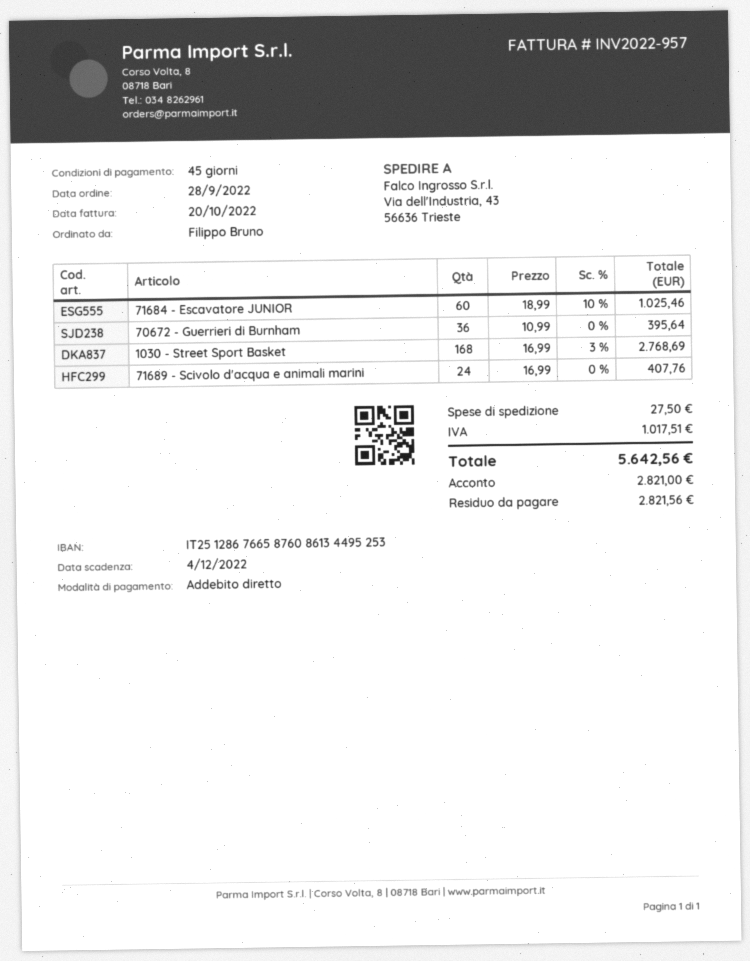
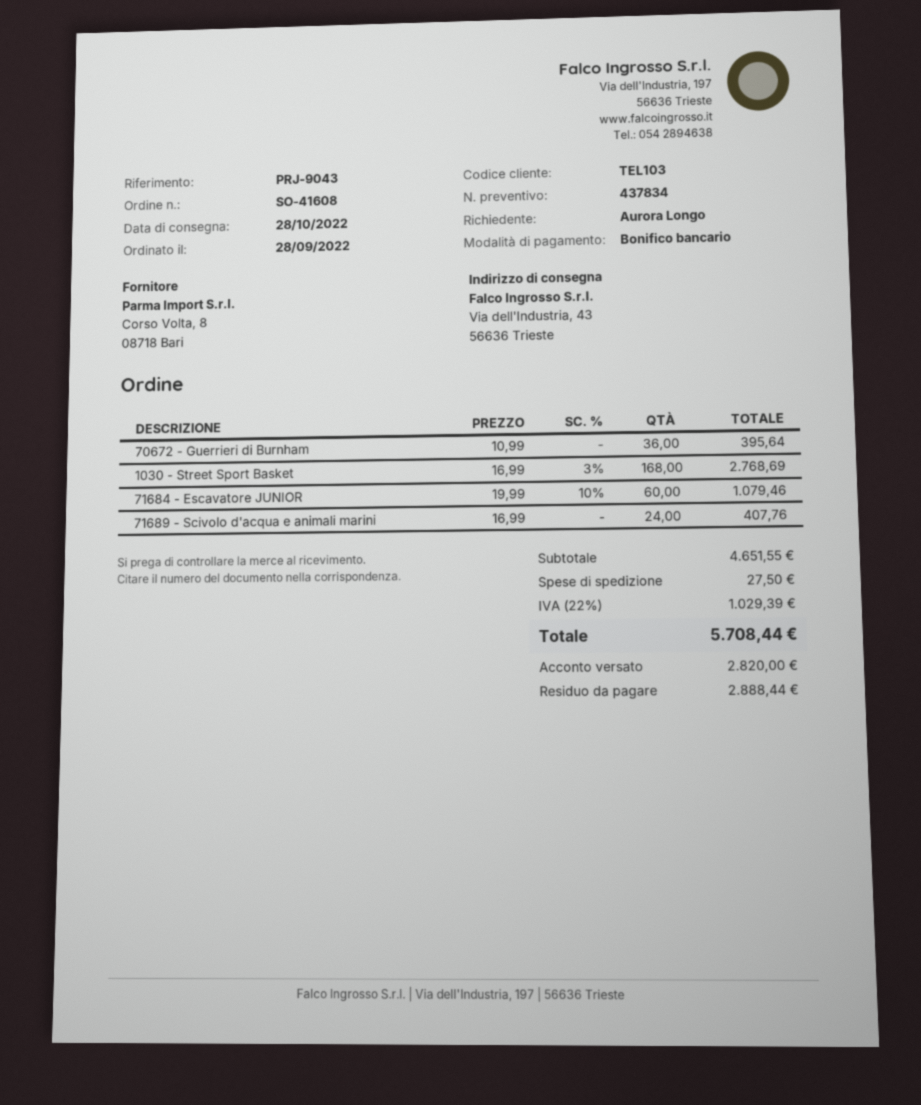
ordered by: Filippo Bruno -> Aurora Longo
payment method: direct debit -> bank transfer
71684 - Escavatore JUNIOR: 60 x 18.99 - 10% = 1025.46 -> 60 x 19.99 - 10% = 1079.46
tax: 1017.51 -> 1029.39
total: 5642.56 -> 5708.44
deposit: 2821.00 -> 2820.00
balance: 2821.56 -> 2888.44

